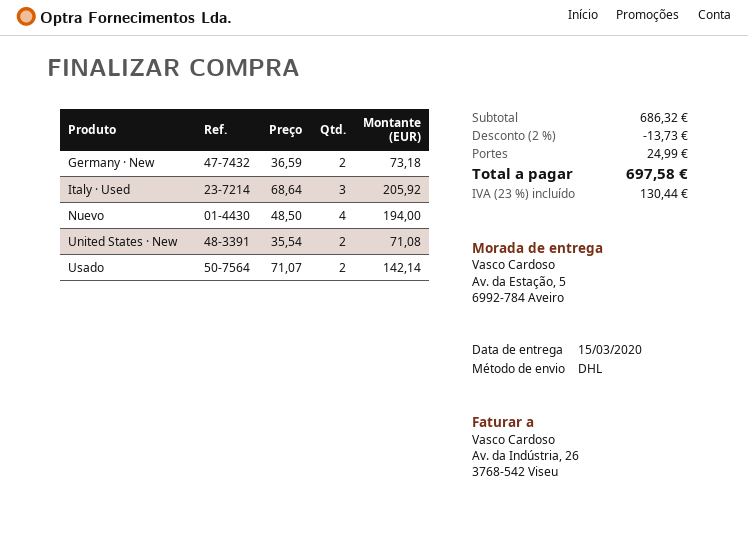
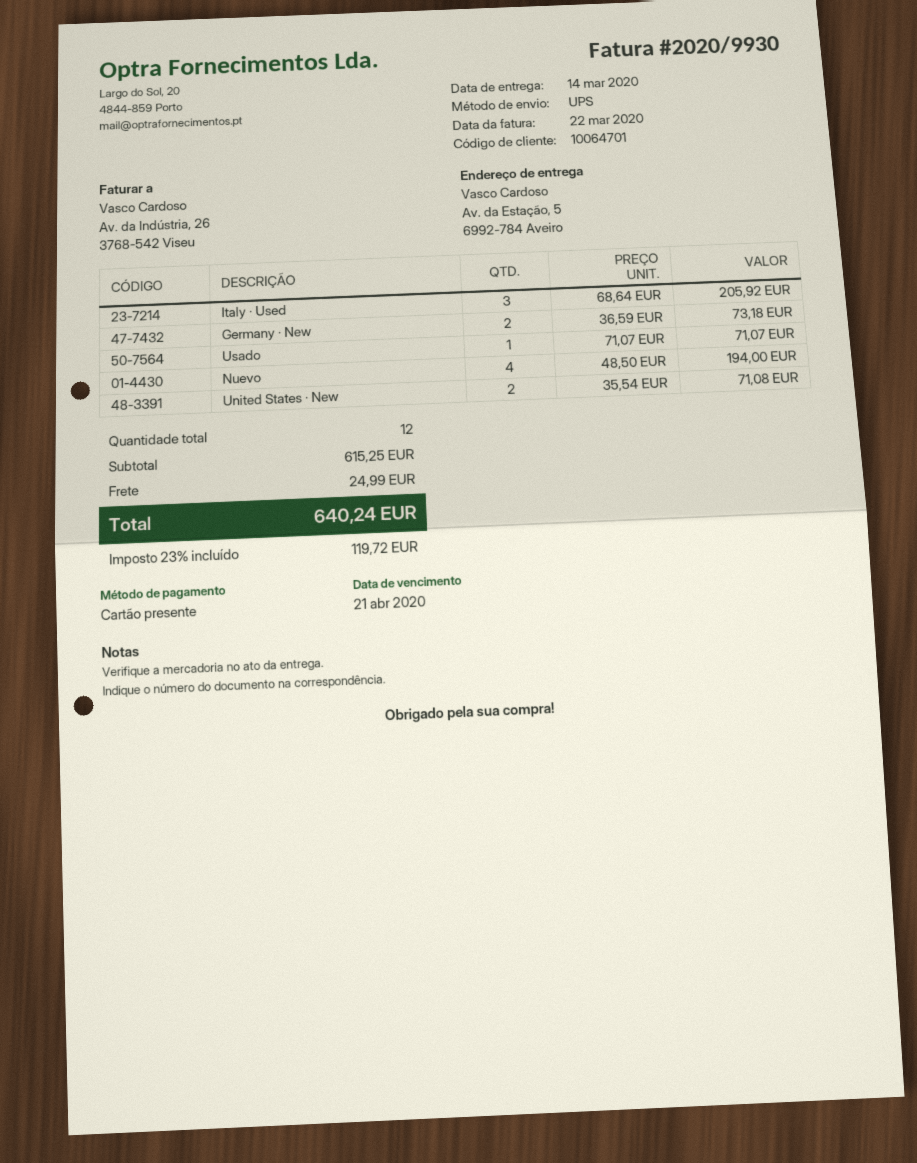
delivery date: 2020-03-15 -> 2020-03-14
shipping method: DHL -> UPS
Usado: 2 x 71.07 = 142.14 -> 1 x 71.07 = 71.07
subtotal: 686.32 -> 615.25
discount: 2% = 13.73 -> none
tax: 23% = 130.44 -> 23% = 119.72
total: 697.58 -> 640.24

